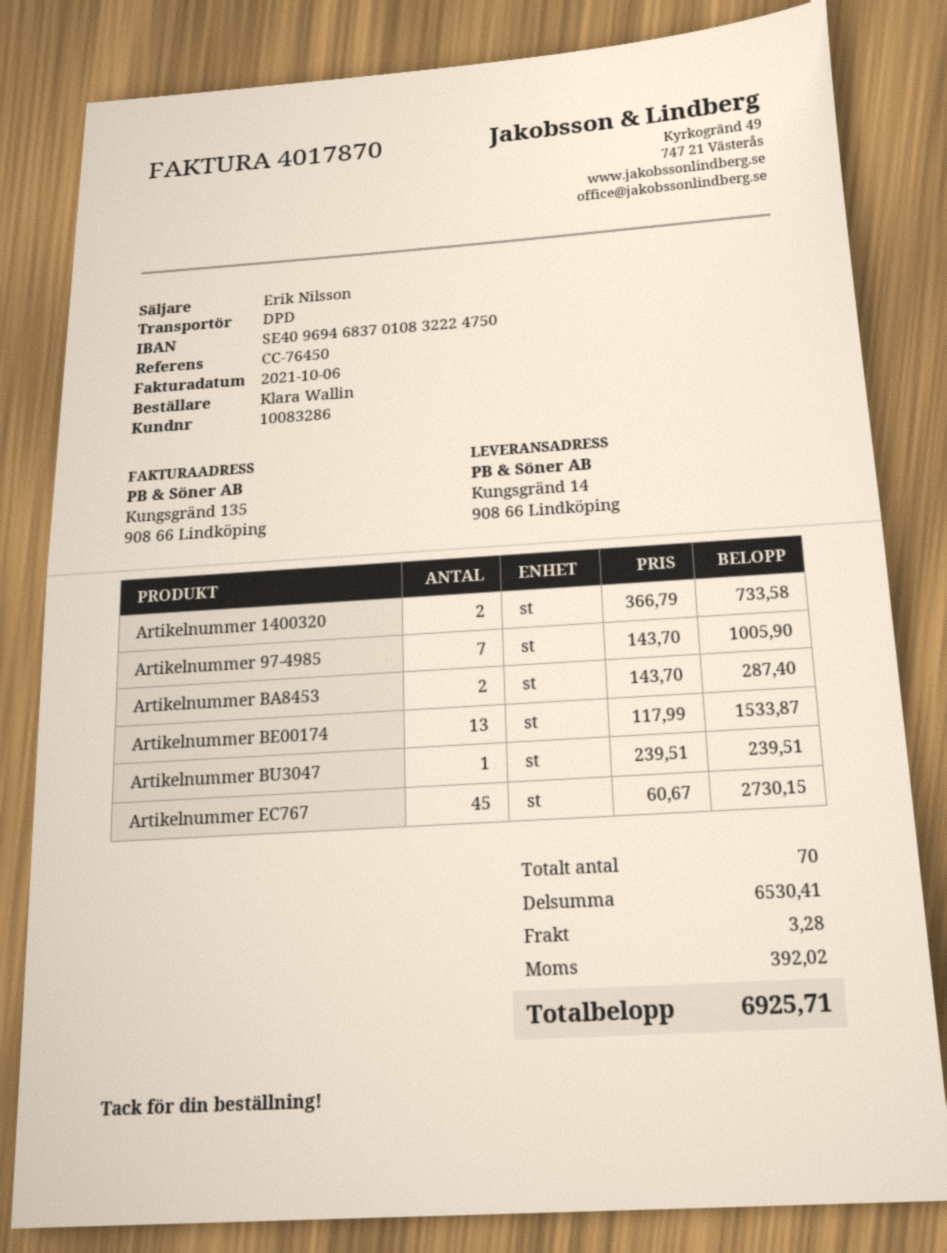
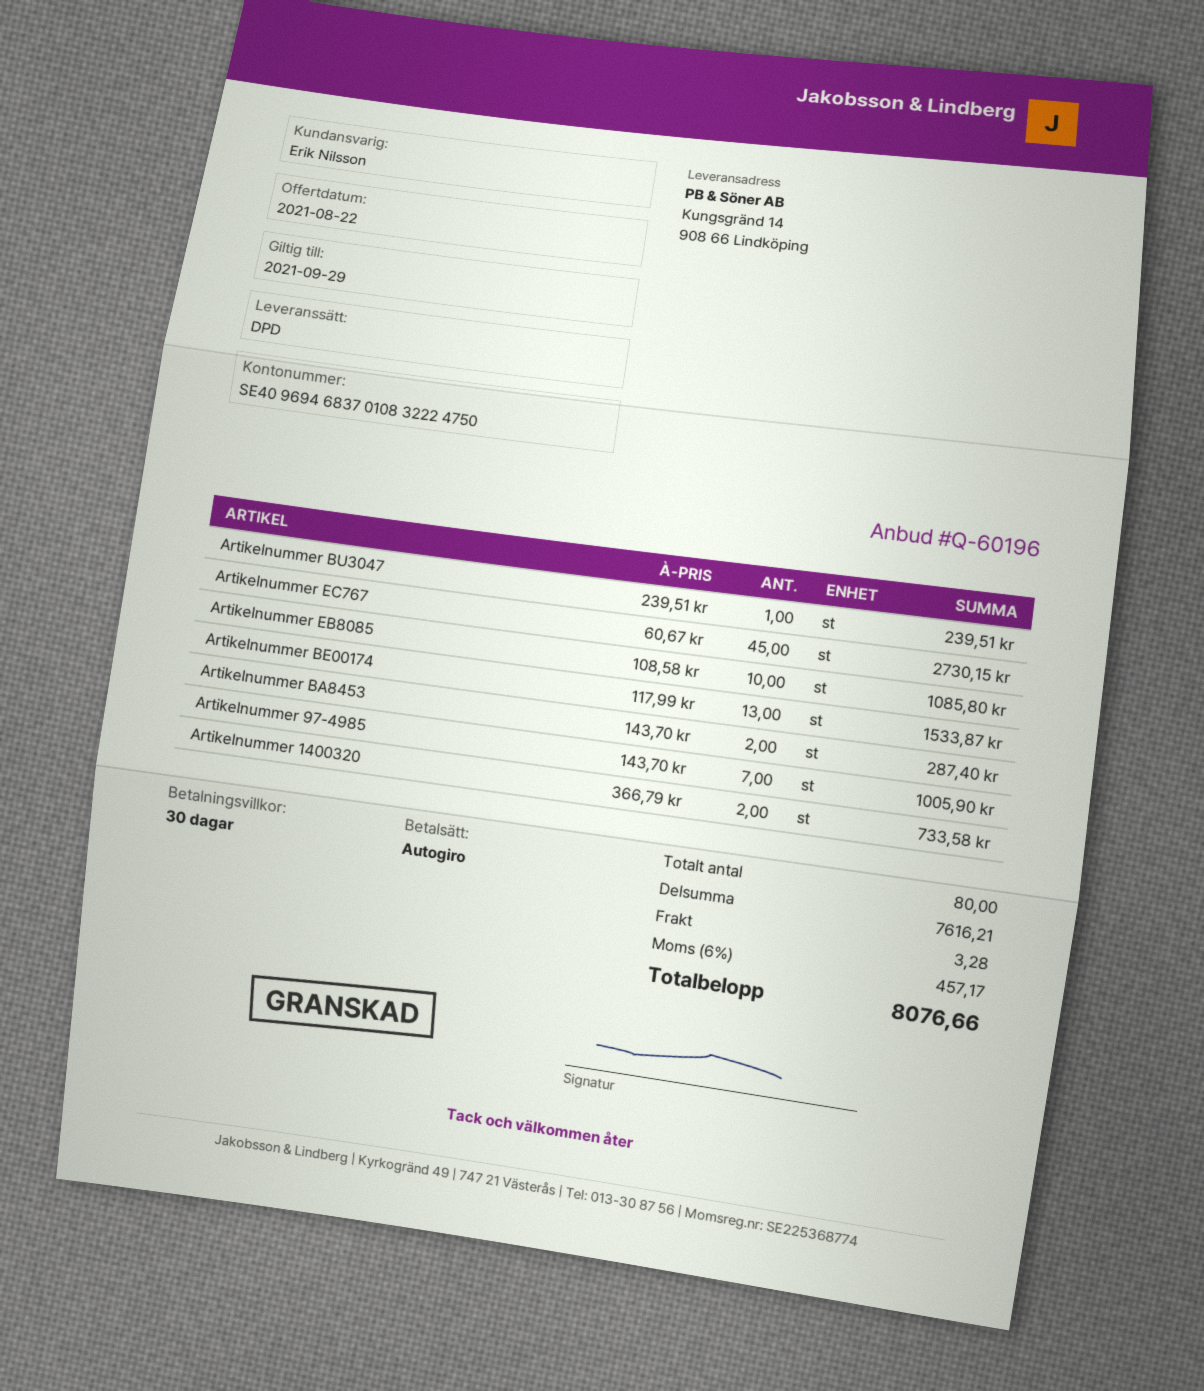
Artikelnummer EB8085: none -> 10 x 108.58 = 1085.80
total quantity: 70 -> 80
subtotal: 6530.41 -> 7616.21
tax: 392.02 -> 457.17
total: 6925.71 -> 8076.66

